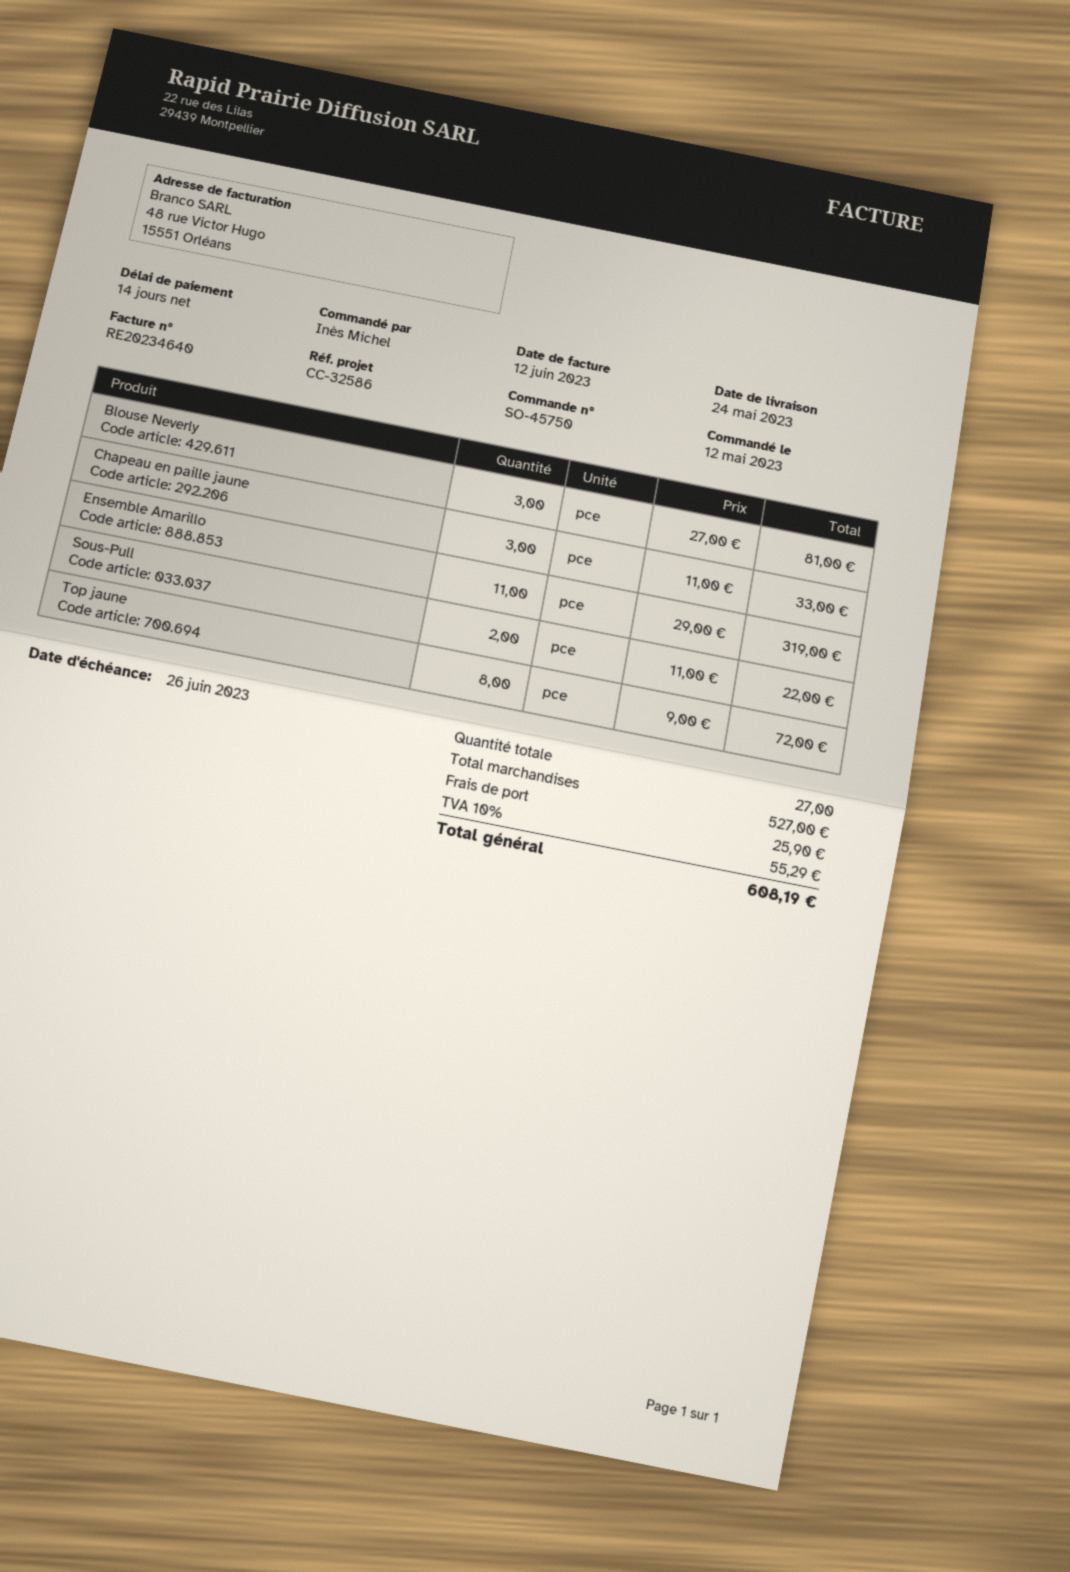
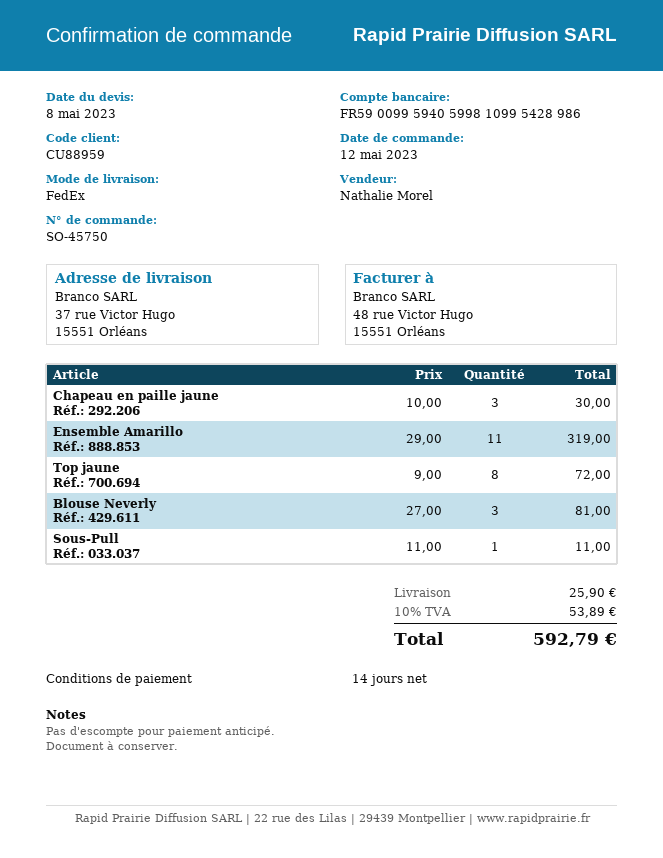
Chapeau en paille jaune: 3 x 11.00 = 33.00 -> 3 x 10.00 = 30.00
Sous-Pull: 2 x 11.00 = 22.00 -> 1 x 11.00 = 11.00
tax: 10% = 55.29 -> 10% = 53.89
total: 608.19 -> 592.79

